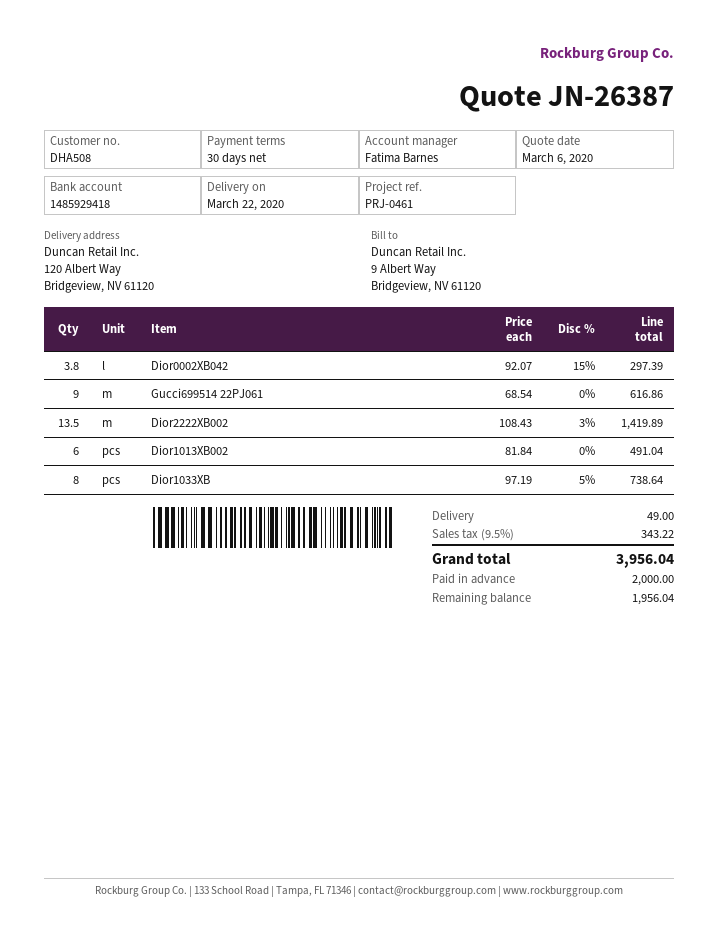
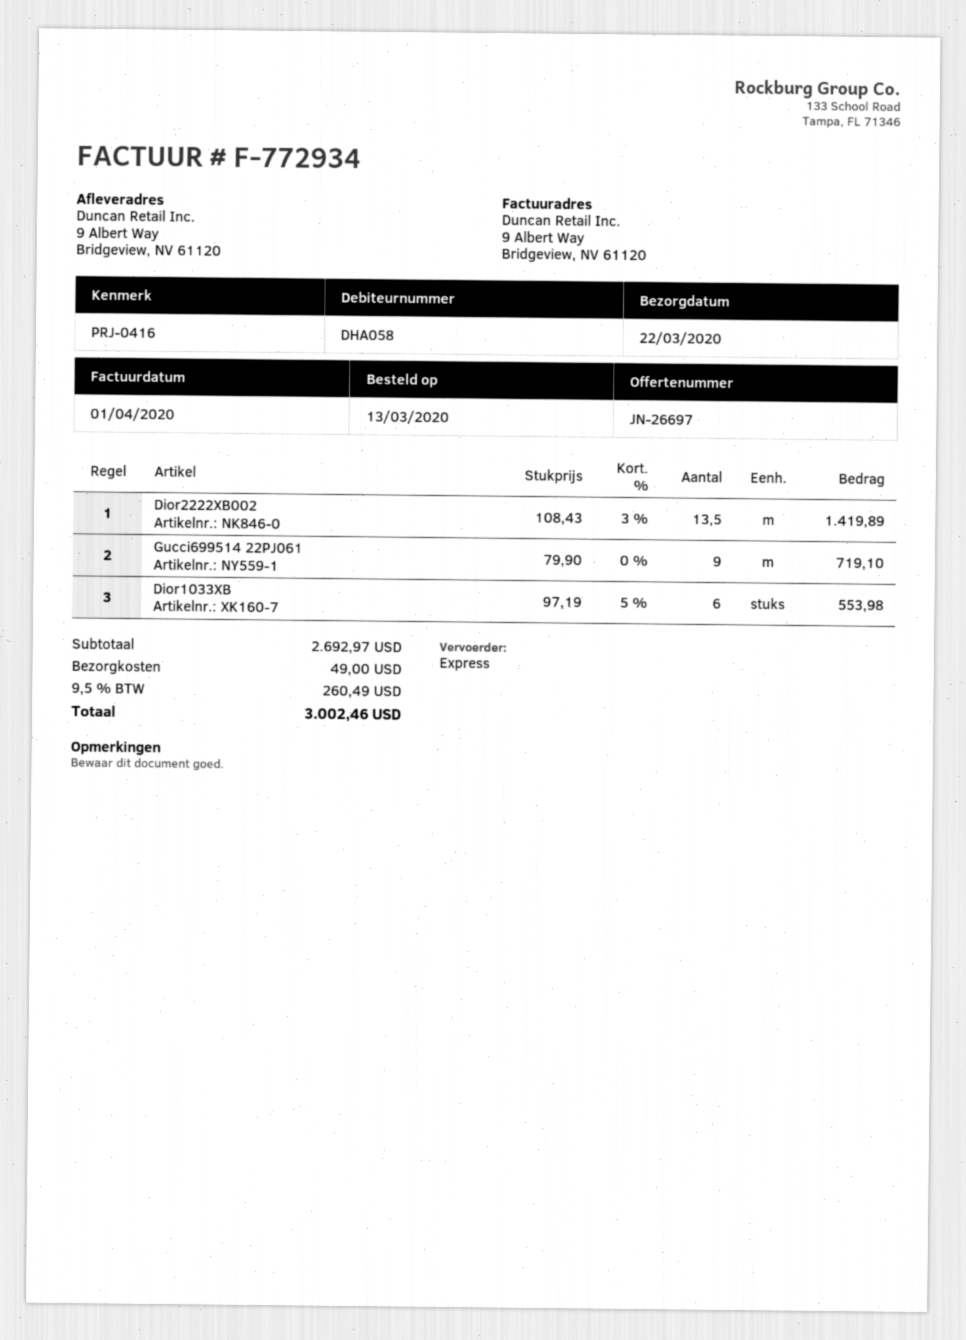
quote number: JN-26387 -> JN-26697
customer number: DHA508 -> DHA058
reference: PRJ-0461 -> PRJ-0416
ship to: 120 Albert Way, Bridgeview, NV 61120 -> 9 Albert Way, Bridgeview, NV 61120
Dior0002XB042: 3.8 x 92.07 - 15% = 297.39 -> none
Gucci699514 22PJ061: 9 x 68.54 = 616.86 -> 9 x 79.90 = 719.10
Dior1013XB002: 6 x 81.84 = 491.04 -> none
Dior1033XB: 8 x 97.19 - 5% = 738.64 -> 6 x 97.19 - 5% = 553.98
tax: 9.5% = 343.22 -> 9.5% = 260.49
total: 3956.04 -> 3002.46

